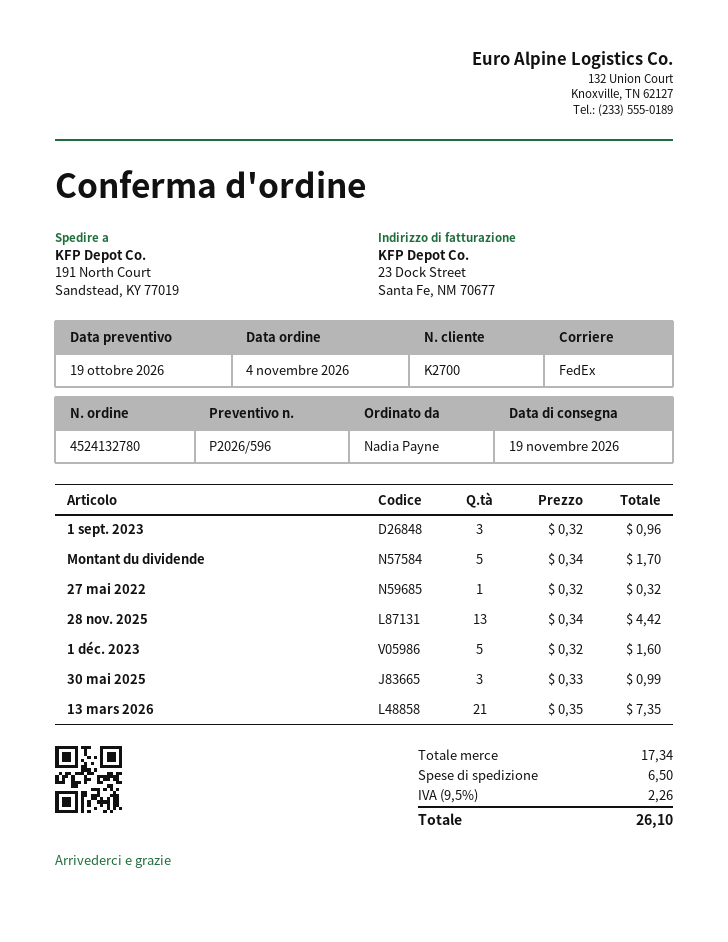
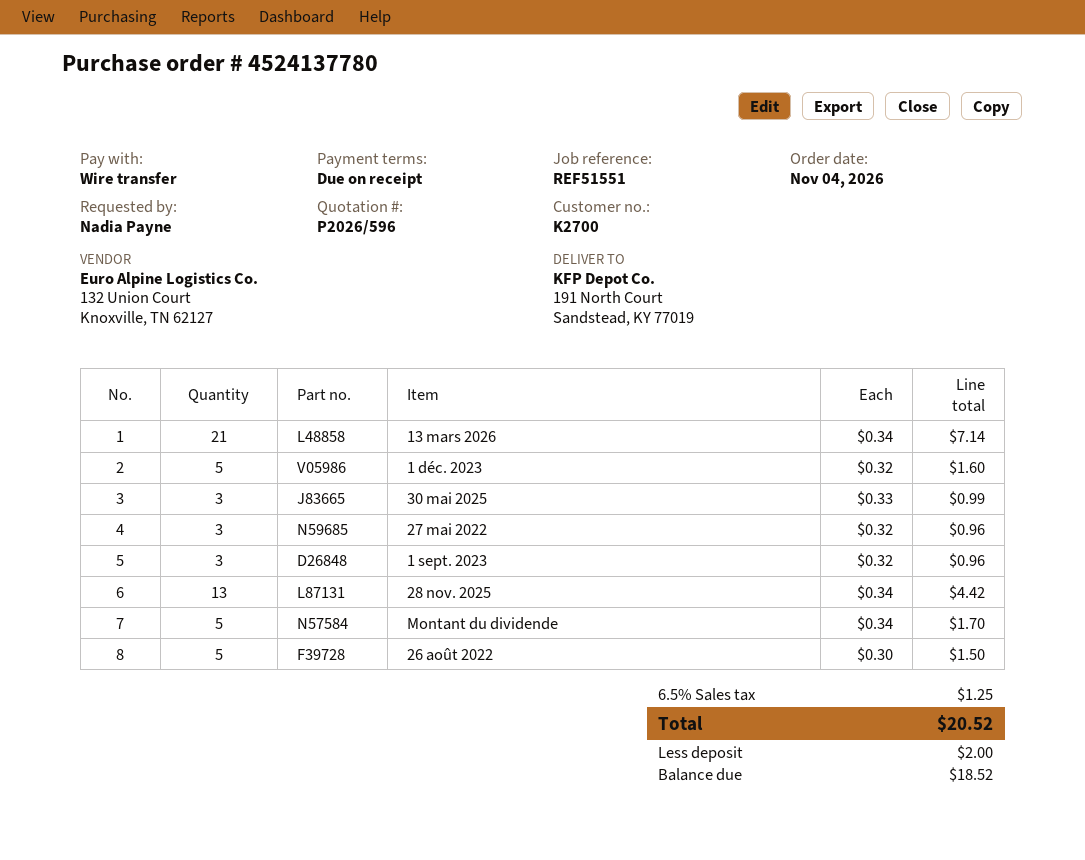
order number: 4524132780 -> 4524137780
27 mai 2022: 1 x 0.32 = 0.32 -> 3 x 0.32 = 0.96
13 mars 2026: 21 x 0.35 = 7.35 -> 21 x 0.34 = 7.14
26 août 2022: none -> 5 x 0.30 = 1.50
shipping: 6.50 -> none
tax: 9.5% = 2.26 -> 6.5% = 1.25
total: 26.10 -> 20.52

